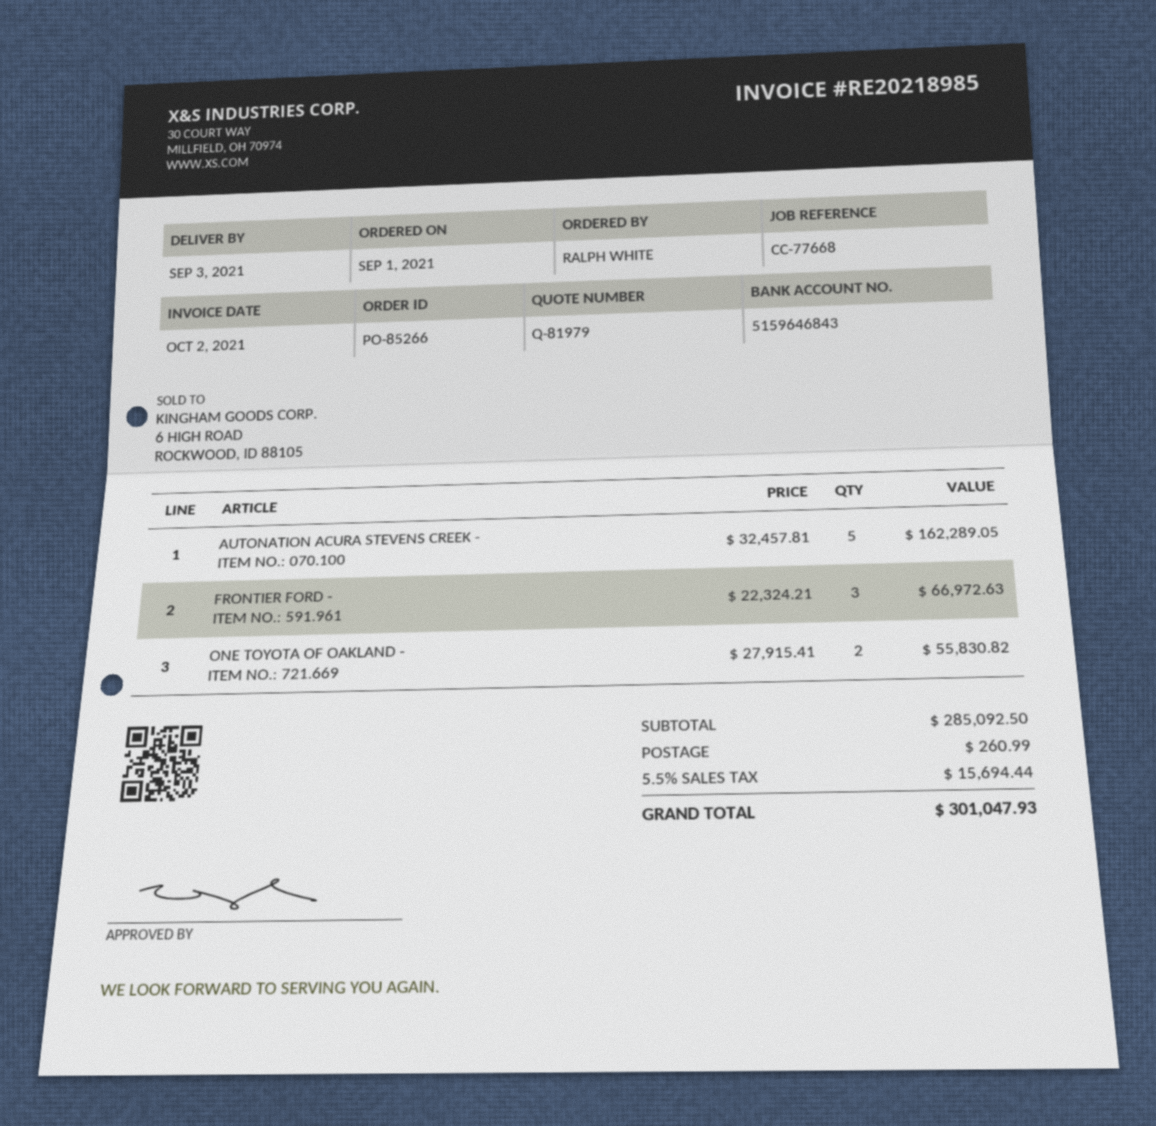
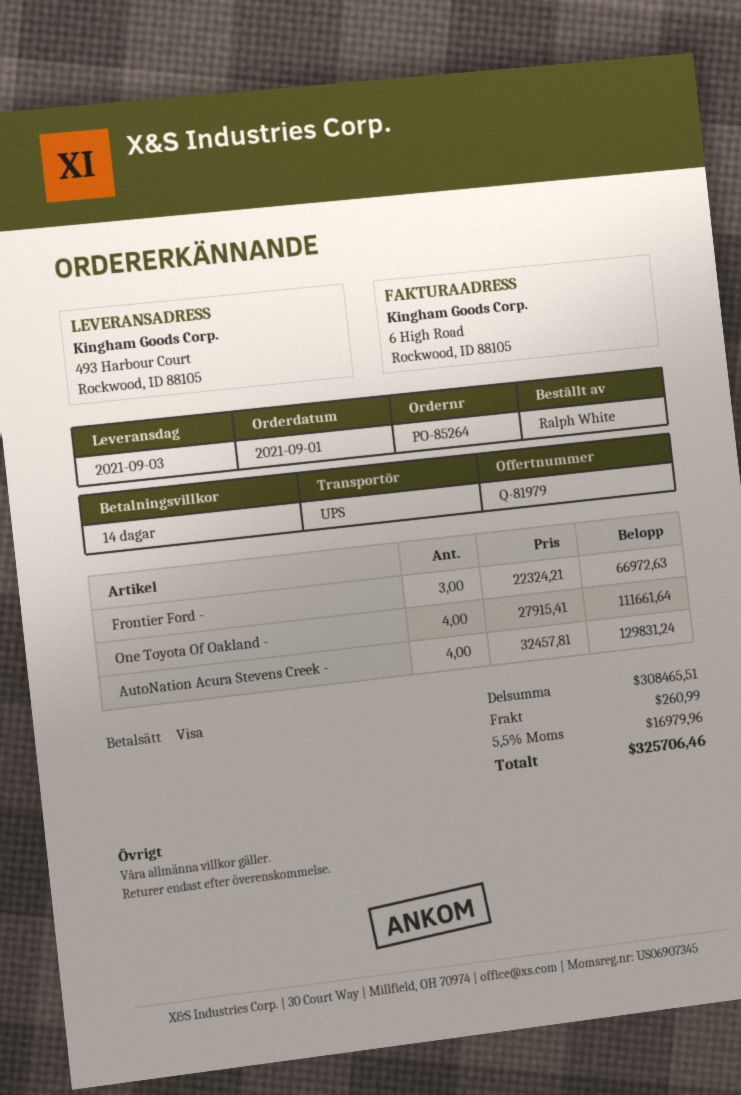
order number: PO-85266 -> PO-85264
AUTONATION ACURA STEVENS CREEK -: 5 x 32457.81 = 162289.05 -> 4 x 32457.81 = 129831.24
ONE TOYOTA OF OAKLAND -: 2 x 27915.41 = 55830.82 -> 4 x 27915.41 = 111661.64
subtotal: 285092.50 -> 308465.51
tax: 5.5% = 15694.44 -> 5.5% = 16979.96
total: 301047.93 -> 325706.46

